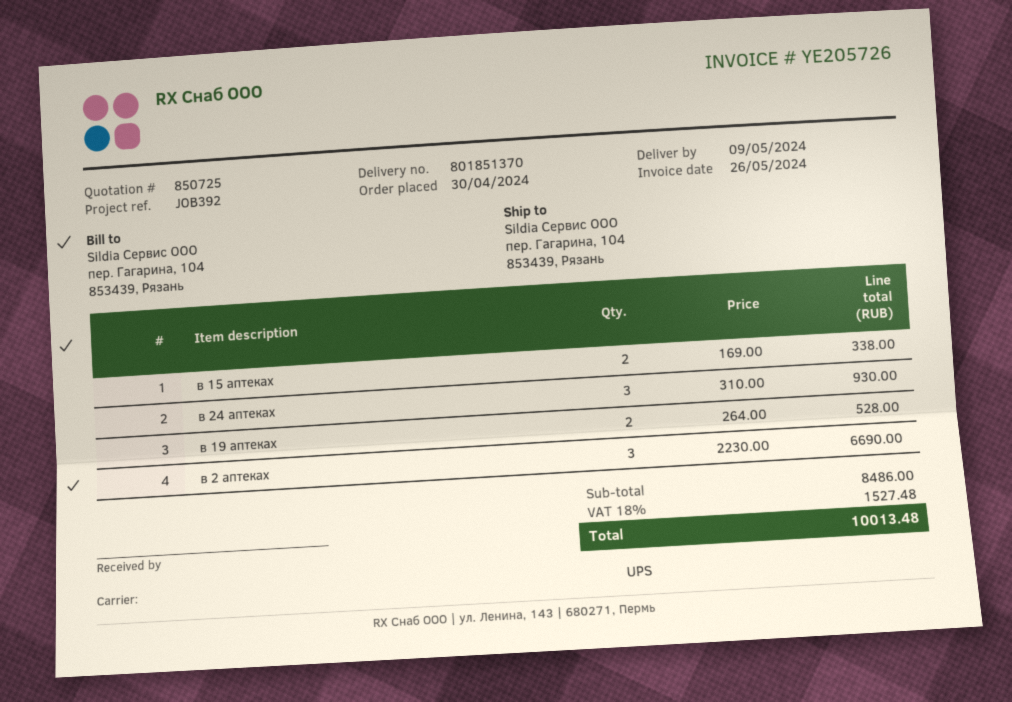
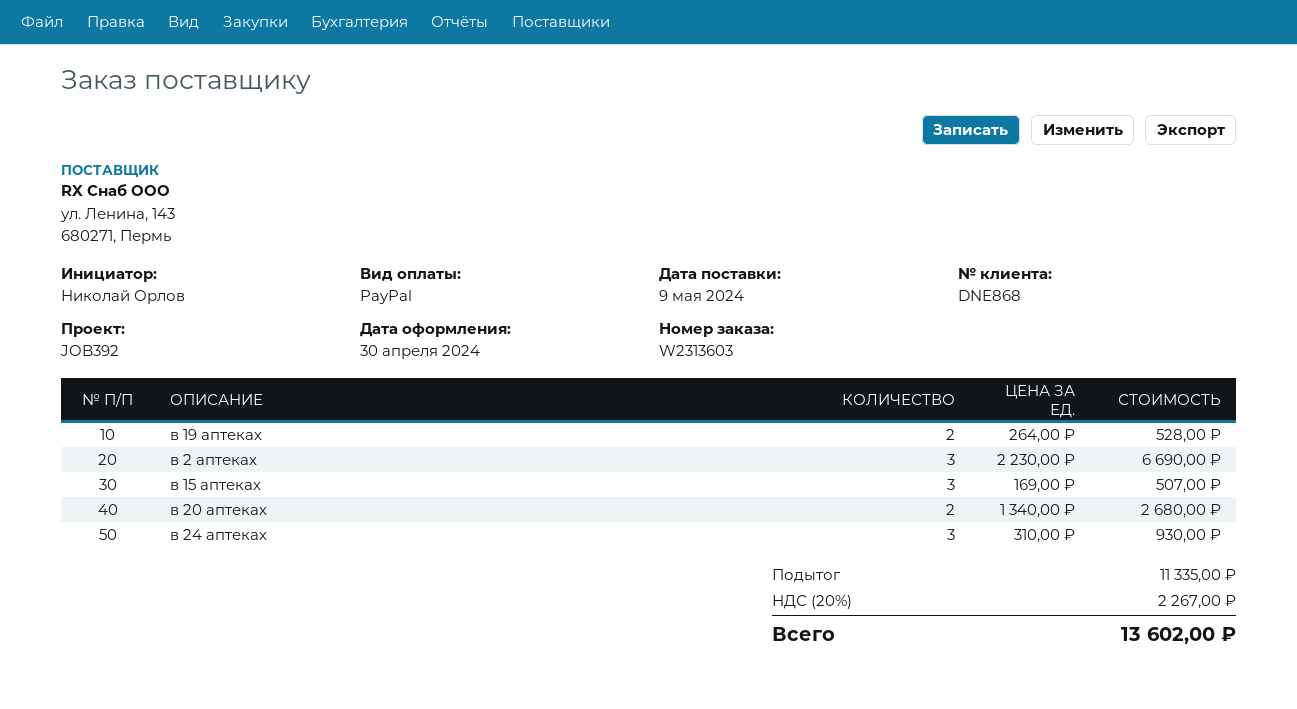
в 15 аптеках: 2 x 169.00 = 338.00 -> 3 x 169.00 = 507.00
в 20 аптеках: none -> 2 x 1340.00 = 2680.00
subtotal: 8486.00 -> 11335.00
tax: 18% = 1527.48 -> 20% = 2267.00
total: 10013.48 -> 13602.00

